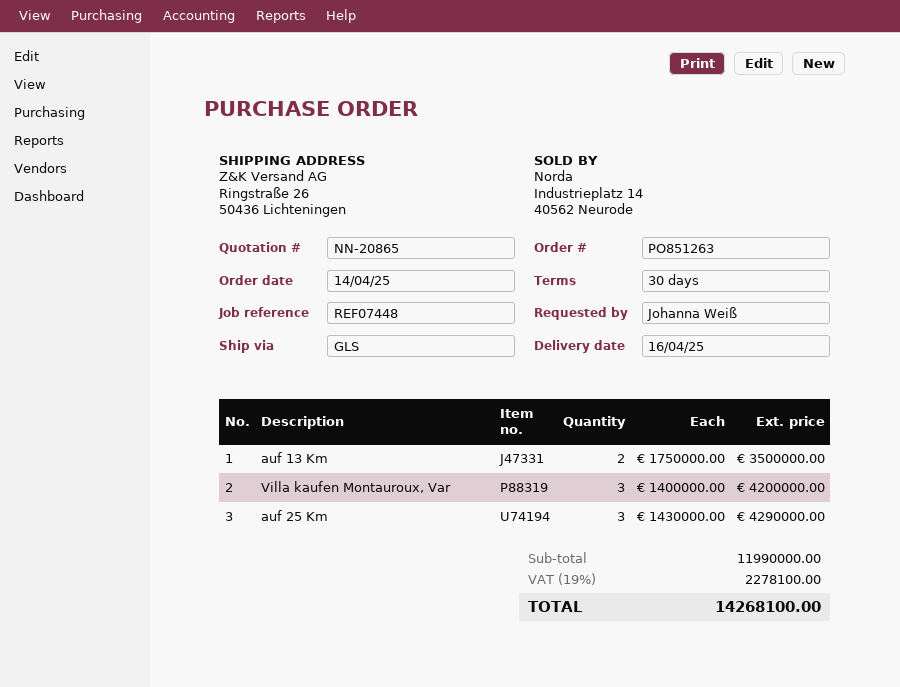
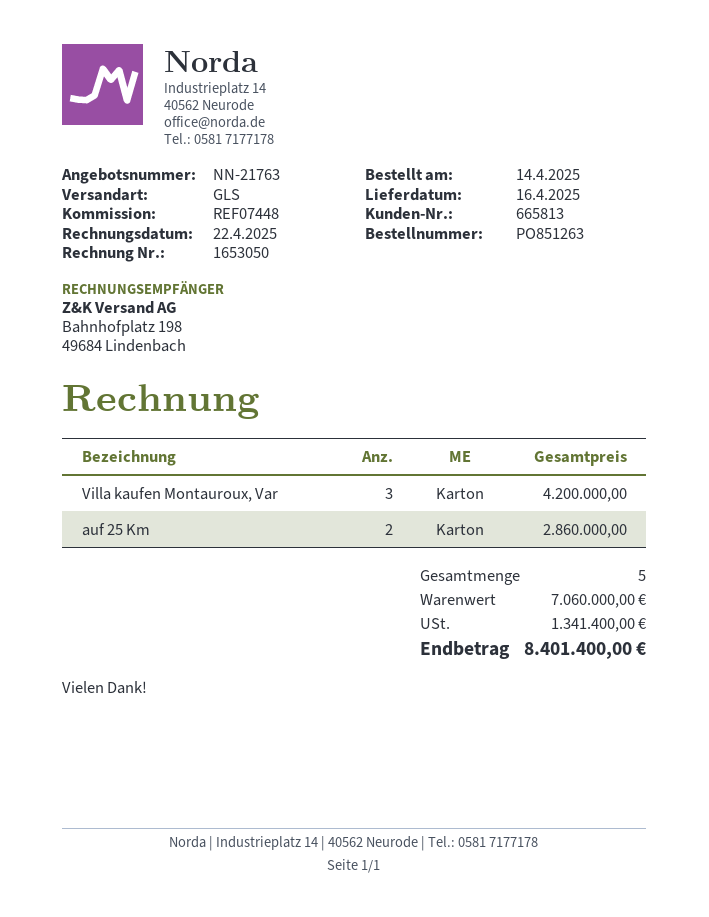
quote number: NN-20865 -> NN-21763
auf 13 Km: 2 for 3500000.00 -> none
auf 25 Km: 3 for 4290000.00 -> 2 for 2860000.00
subtotal: 11990000.00 -> 7060000.00
tax: 2278100.00 -> 1341400.00
total: 14268100.00 -> 8401400.00

